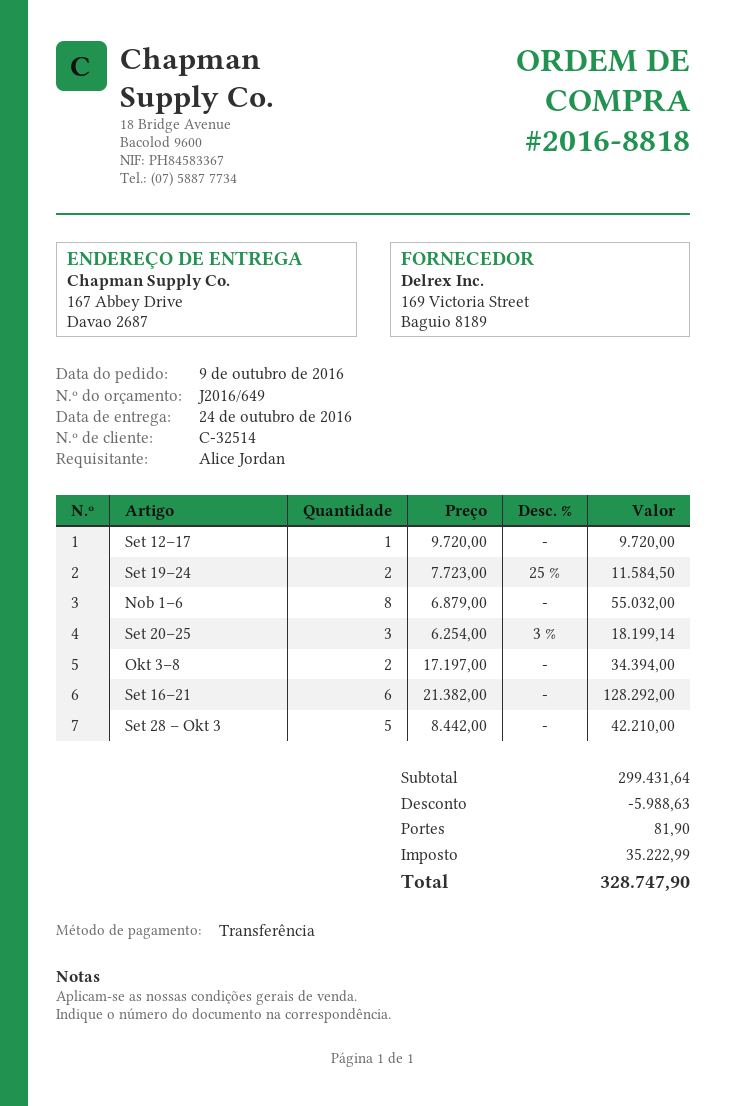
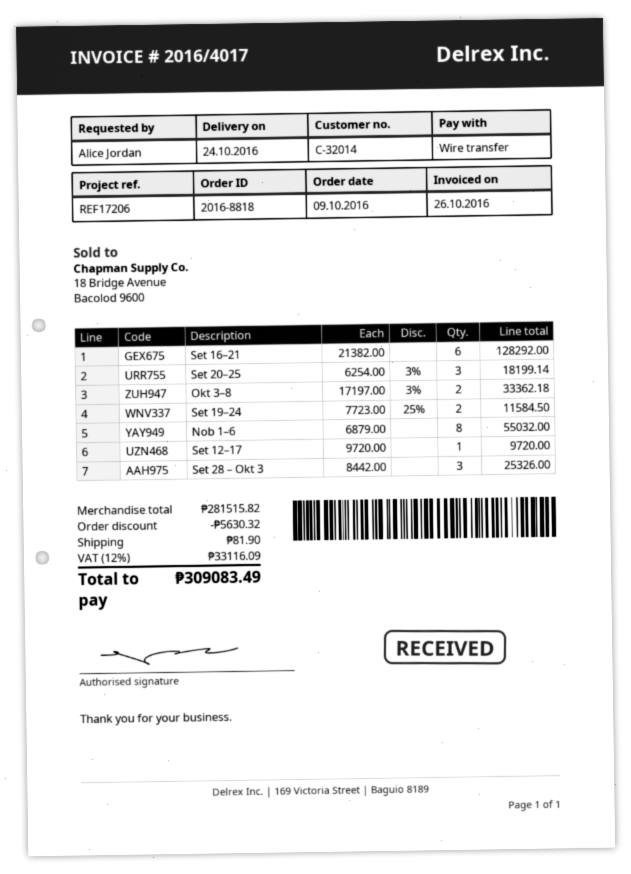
customer number: C-32514 -> C-32014
Okt 3–8: 2 x 17197.00 = 34394.00 -> 2 x 17197.00 - 3% = 33362.18
Set 28 – Okt 3: 5 x 8442.00 = 42210.00 -> 3 x 8442.00 = 25326.00
subtotal: 299431.64 -> 281515.82
discount: 5988.63 -> 5630.32
tax: 35222.99 -> 33116.09
total: 328747.90 -> 309083.49

